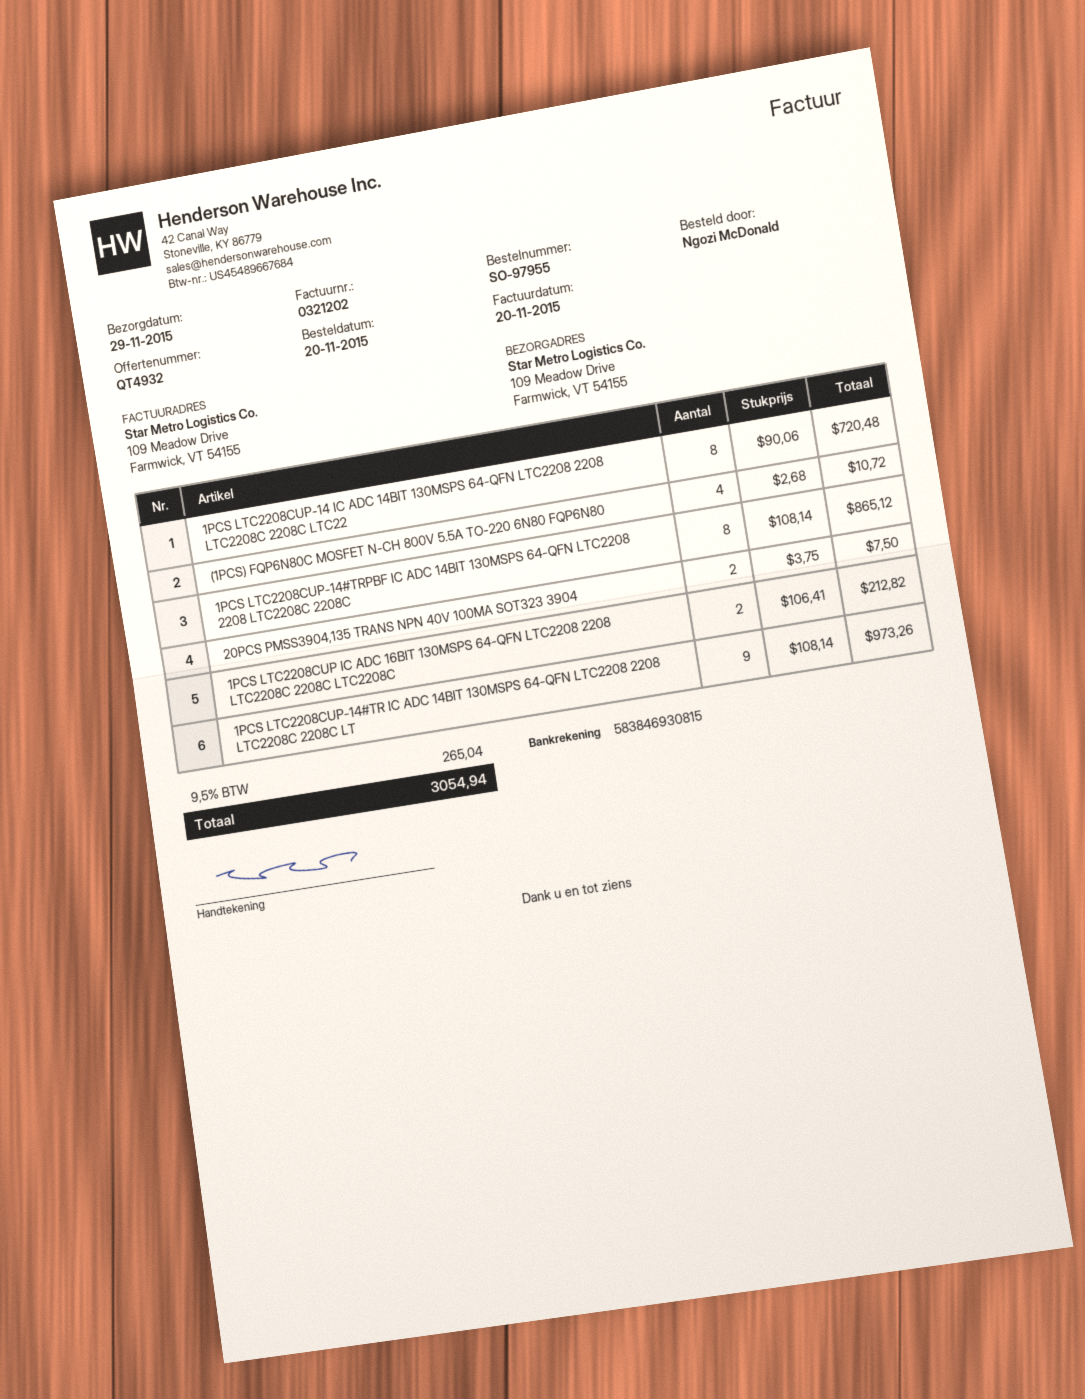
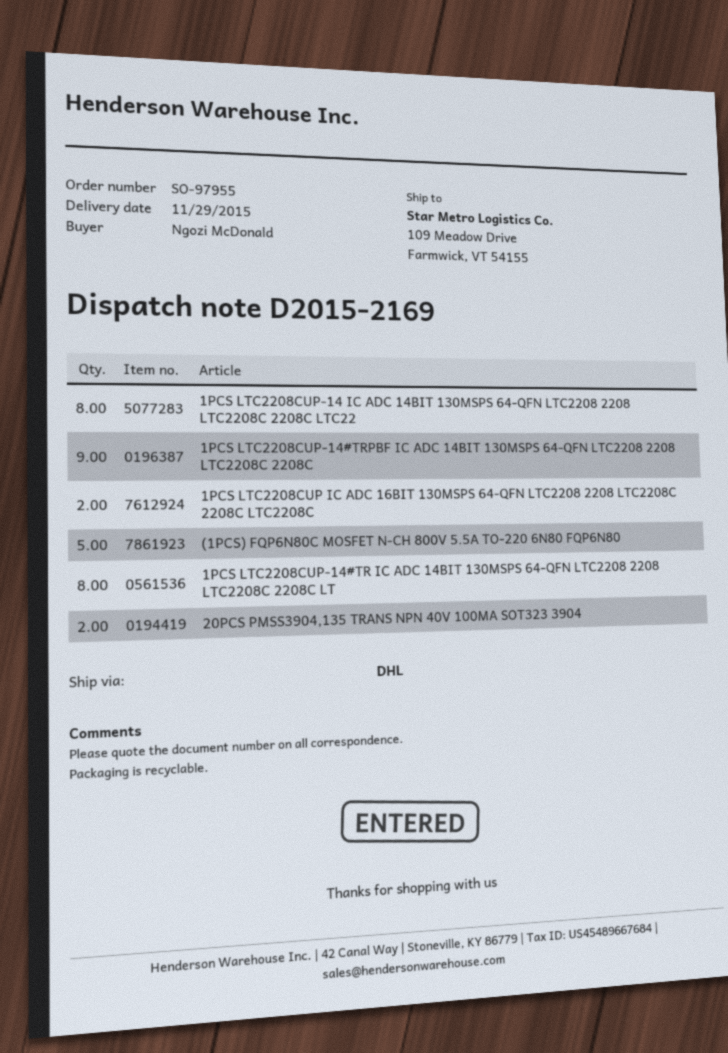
(1PCS) FQP6N80C MOSFET N-CH 800V 5.5A TO-220 6N80 FQP6N80: 4 -> 5
1PCS LTC2208CUP-14#TRPBF IC ADC 14BIT 130MSPS 64-QFN LTC2208 2208 LTC2208C 2208C: 8 -> 9
1PCS LTC2208CUP-14#TR IC ADC 14BIT 130MSPS 64-QFN LTC2208 2208 LTC2208C 2208C LT: 9 -> 8

